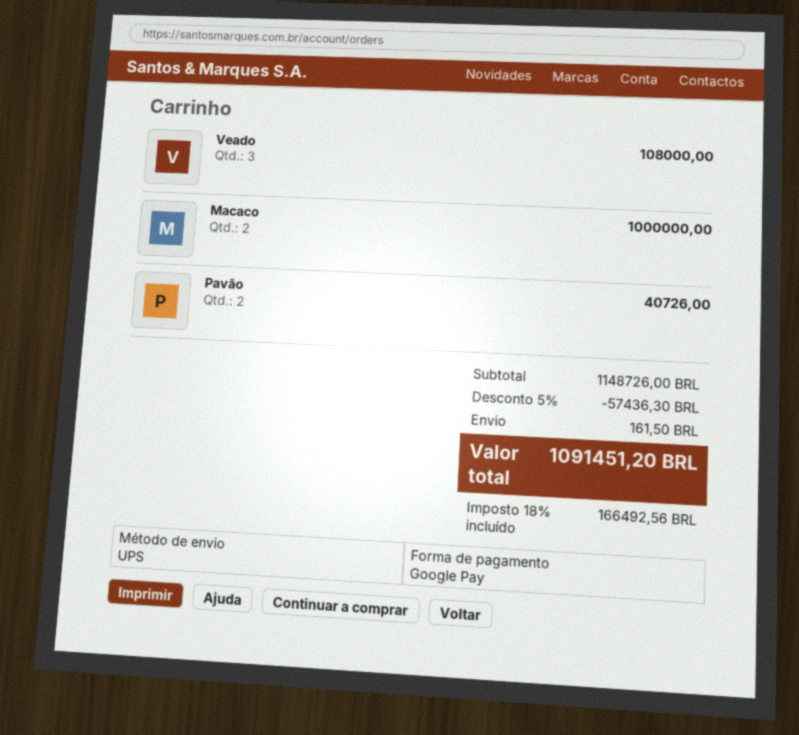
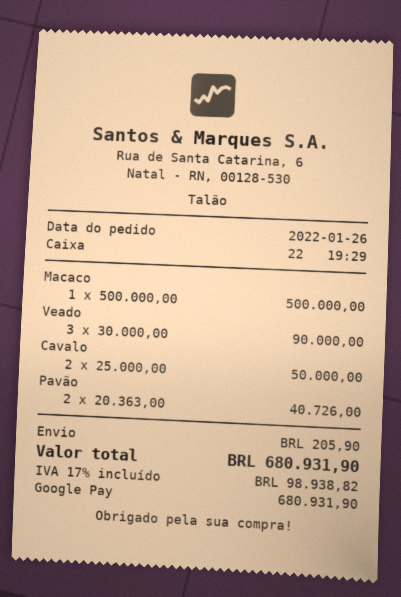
Veado: 3 for 108000.00 -> 3 for 90000.00
Macaco: 2 for 1000000.00 -> 1 for 500000.00
Cavalo: none -> 2 for 50000.00
discount: 5% = 57436.30 -> none
shipping: 161.50 -> 205.90
tax: 18% = 166492.56 -> 17% = 98938.82
total: 1091451.20 -> 680931.90

